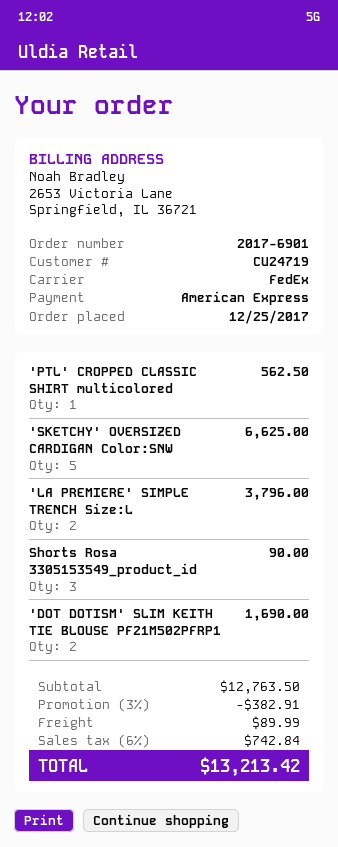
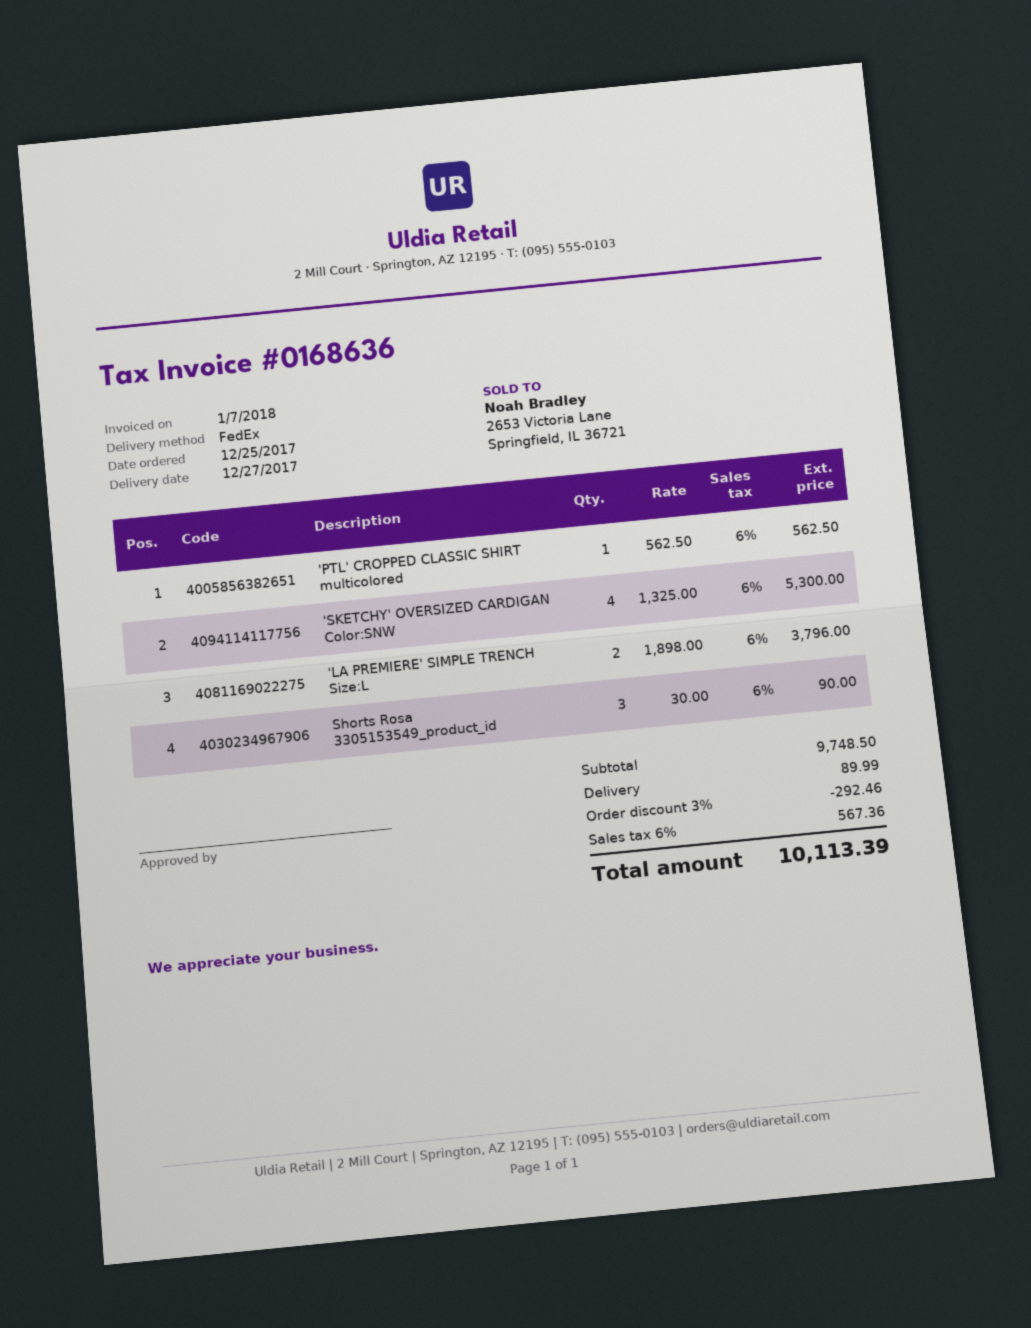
'SKETCHY' OVERSIZED CARDIGAN Color:SNW: 5 for 6625.00 -> 4 for 5300.00
'DOT DOTISM' SLIM KEITH TIE BLOUSE PF21M502PFRP1: 2 for 1690.00 -> none
subtotal: 12763.50 -> 9748.50
discount: 3% = 382.91 -> 3% = 292.46
tax: 6% = 742.84 -> 6% = 567.36
total: 13213.42 -> 10113.39

